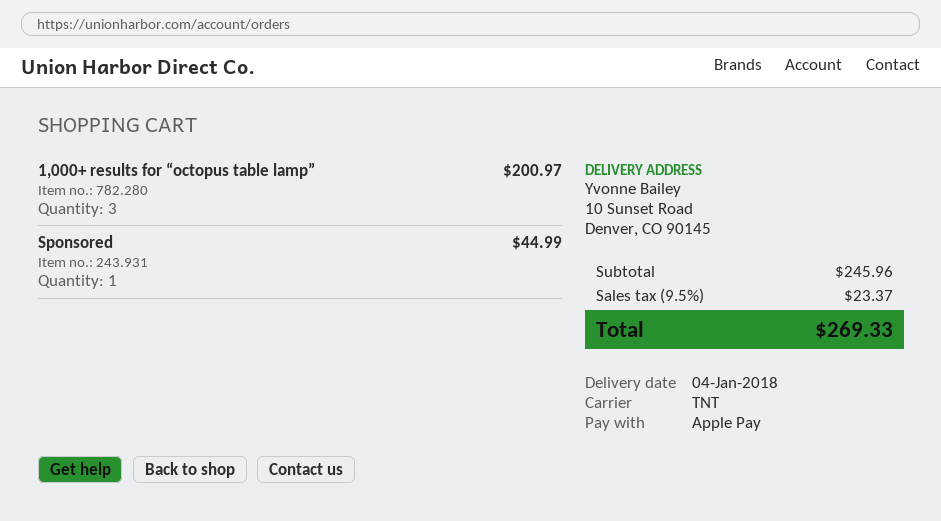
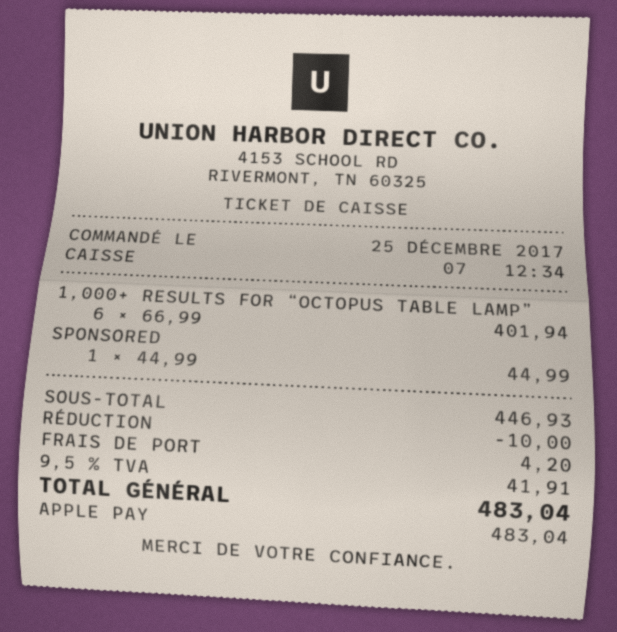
1,000+ results for “octopus table lamp”: 3 for 200.97 -> 6 for 401.94
subtotal: 245.96 -> 446.93
discount: none -> 10.00
shipping: none -> 4.20
tax: 9.5% = 23.37 -> 9.5% = 41.91
total: 269.33 -> 483.04

